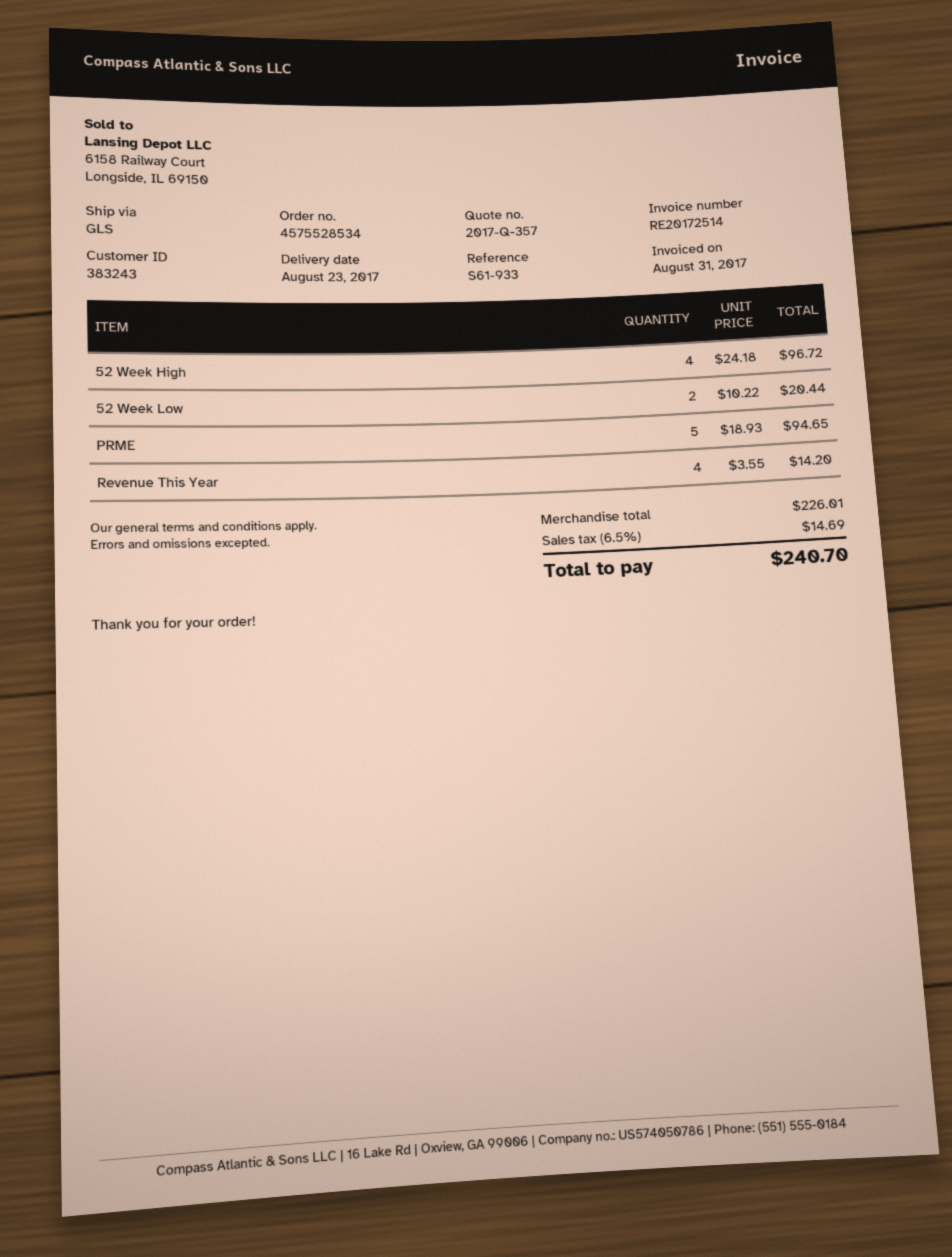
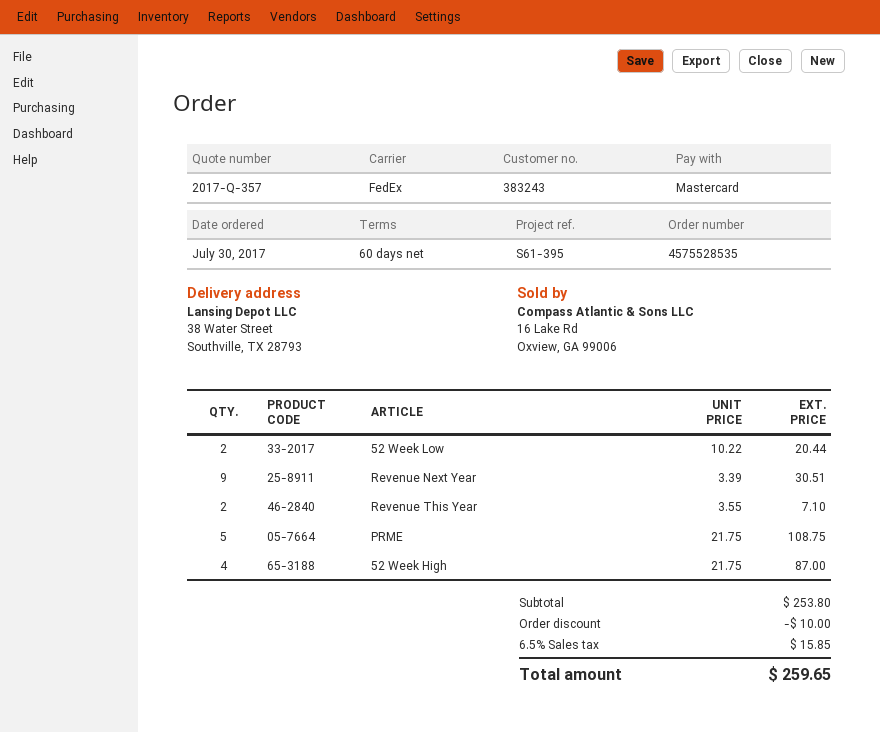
order number: 4575528534 -> 4575528535
reference: S61-933 -> S61-395
shipping method: GLS -> FedEx
52 Week High: 4 x 24.18 = 96.72 -> 4 x 21.75 = 87.00
PRME: 5 x 18.93 = 94.65 -> 5 x 21.75 = 108.75
Revenue This Year: 4 x 3.55 = 14.20 -> 2 x 3.55 = 7.10
Revenue Next Year: none -> 9 x 3.39 = 30.51
subtotal: 226.01 -> 253.80
discount: none -> 10.00
tax: 6.5% = 14.69 -> 6.5% = 15.85
total: 240.70 -> 259.65

